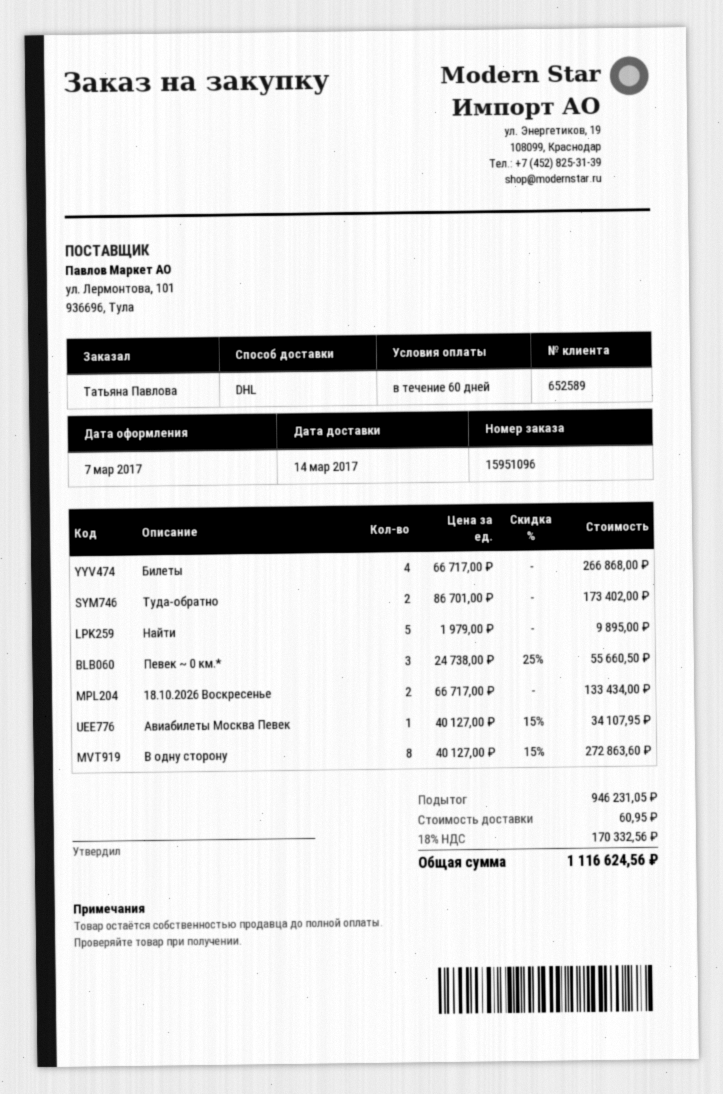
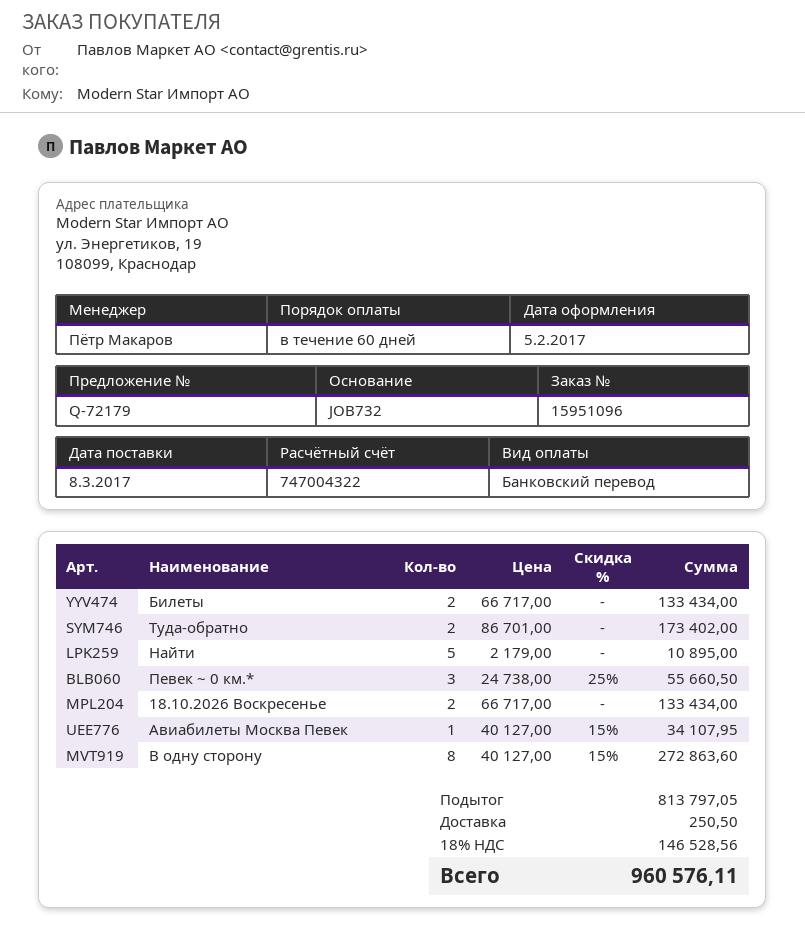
order date: 2017-03-07 -> 2017-02-05
delivery date: 2017-03-14 -> 2017-03-08
Билеты: 4 x 66717.00 = 266868.00 -> 2 x 66717.00 = 133434.00
Найти: 5 x 1979.00 = 9895.00 -> 5 x 2179.00 = 10895.00
subtotal: 946231.05 -> 813797.05
shipping: 60.95 -> 250.50
tax: 18% = 170332.56 -> 18% = 146528.56
total: 1116624.56 -> 960576.11

